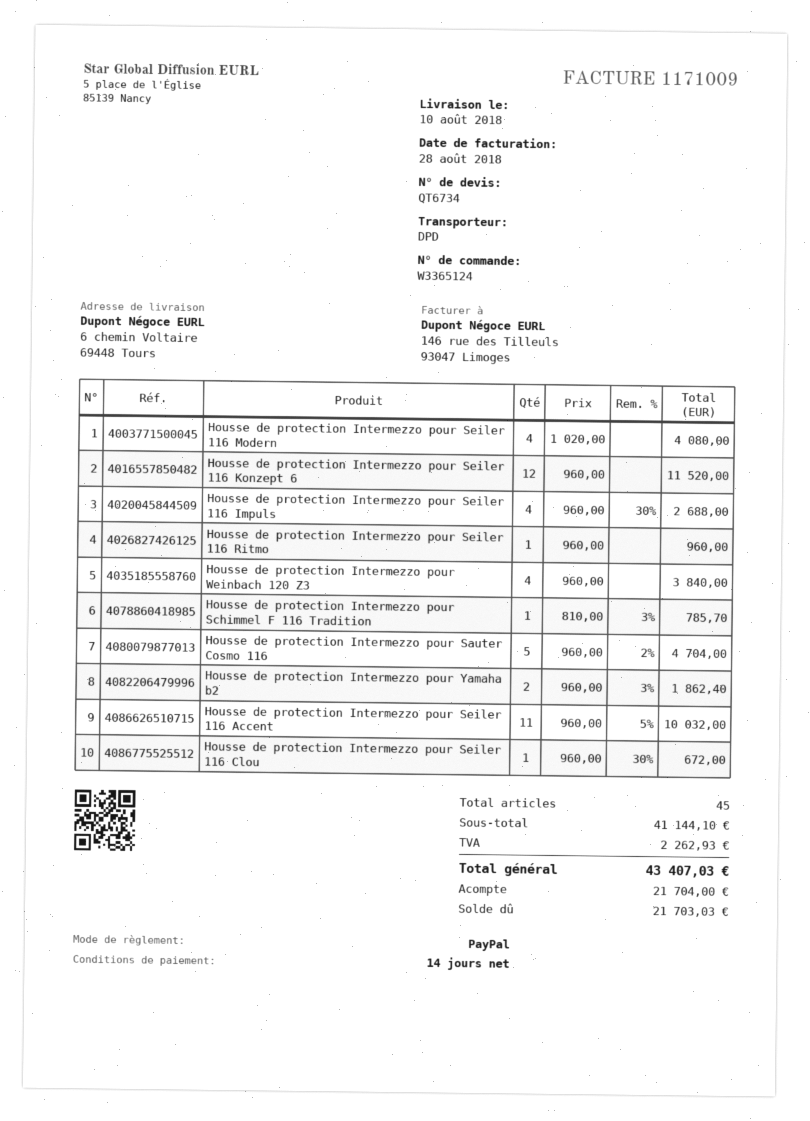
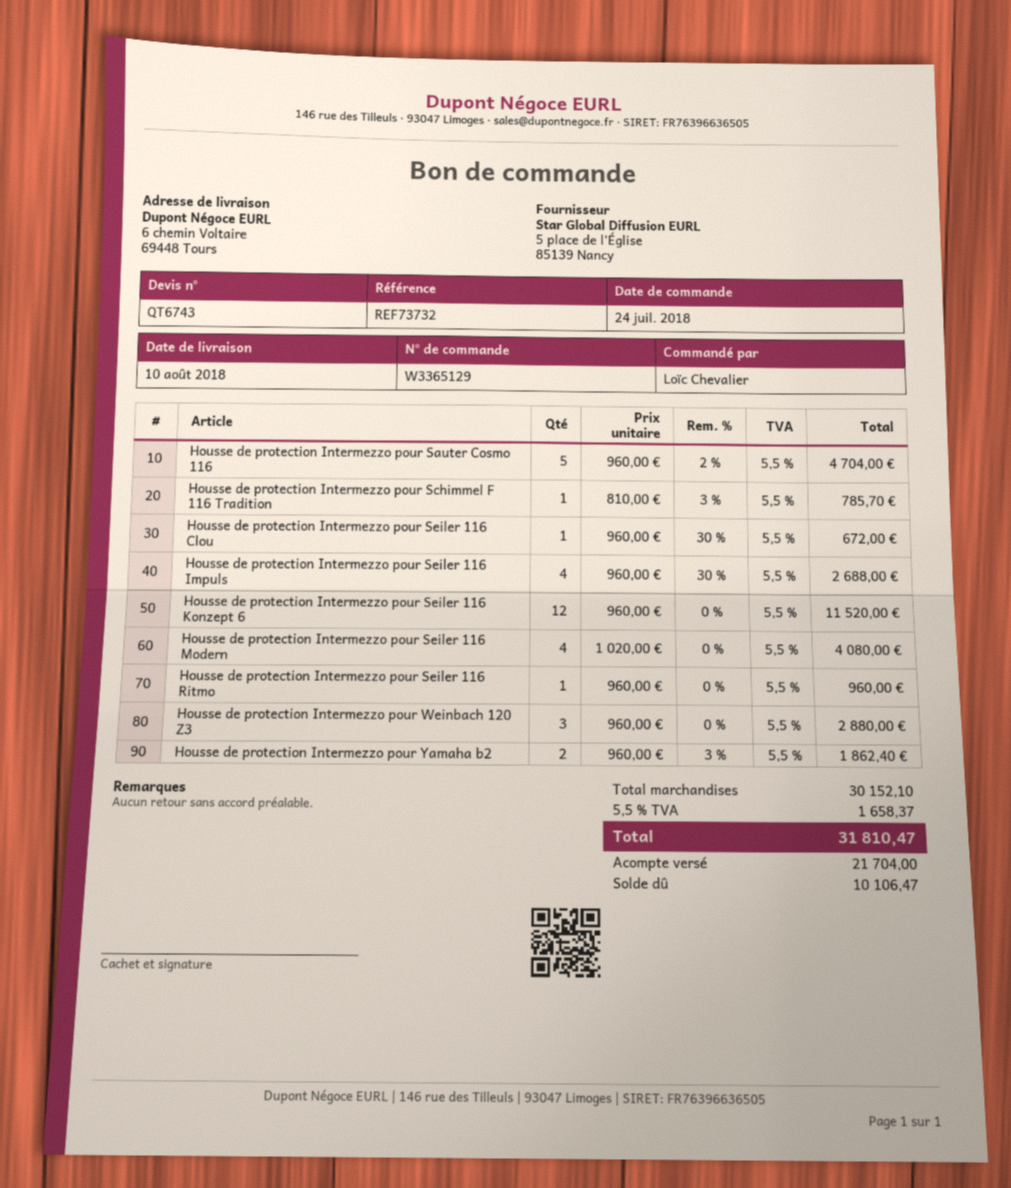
quote number: QT6734 -> QT6743
order number: W3365124 -> W3365129
Housse de protection Intermezzo pour Weinbach 120 Z3: 4 x 960.00 = 3840.00 -> 3 x 960.00 = 2880.00
Housse de protection Intermezzo pour Seiler 116 Accent: 11 x 960.00 - 5% = 10032.00 -> none
subtotal: 41144.10 -> 30152.10
tax: 2262.93 -> 1658.37
total: 43407.03 -> 31810.47
balance: 21703.03 -> 10106.47

